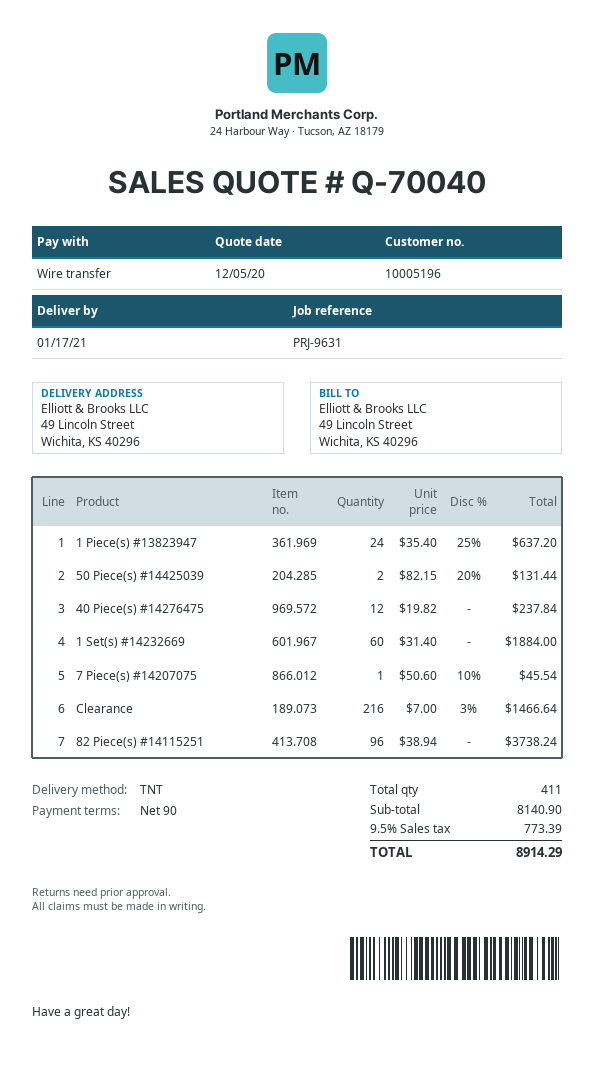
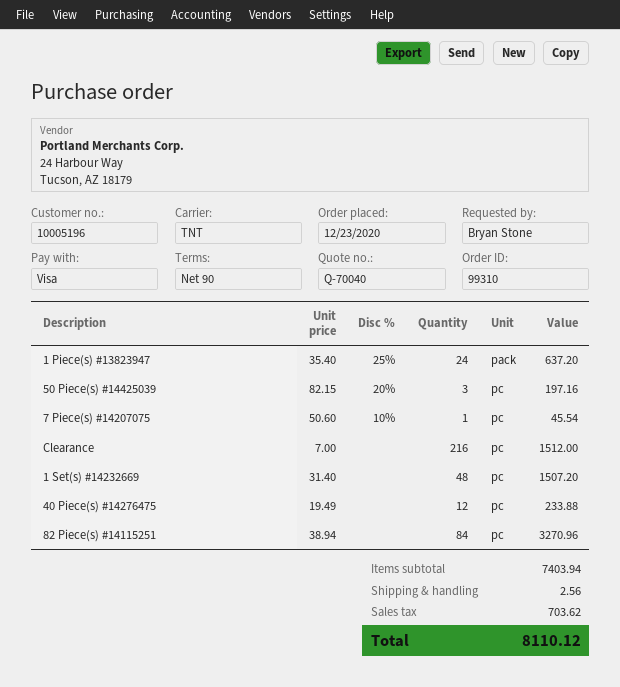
payment method: bank transfer -> Visa
50 Piece(s) #14425039: 2 x 82.15 - 20% = 131.44 -> 3 x 82.15 - 20% = 197.16
40 Piece(s) #14276475: 12 x 19.82 = 237.84 -> 12 x 19.49 = 233.88
1 Set(s) #14232669: 60 x 31.40 = 1884.00 -> 48 x 31.40 = 1507.20
Clearance: 216 x 7.00 - 3% = 1466.64 -> 216 x 7.00 = 1512.00
82 Piece(s) #14115251: 96 x 38.94 = 3738.24 -> 84 x 38.94 = 3270.96
subtotal: 8140.90 -> 7403.94
shipping: none -> 2.56
tax: 773.39 -> 703.62
total: 8914.29 -> 8110.12

